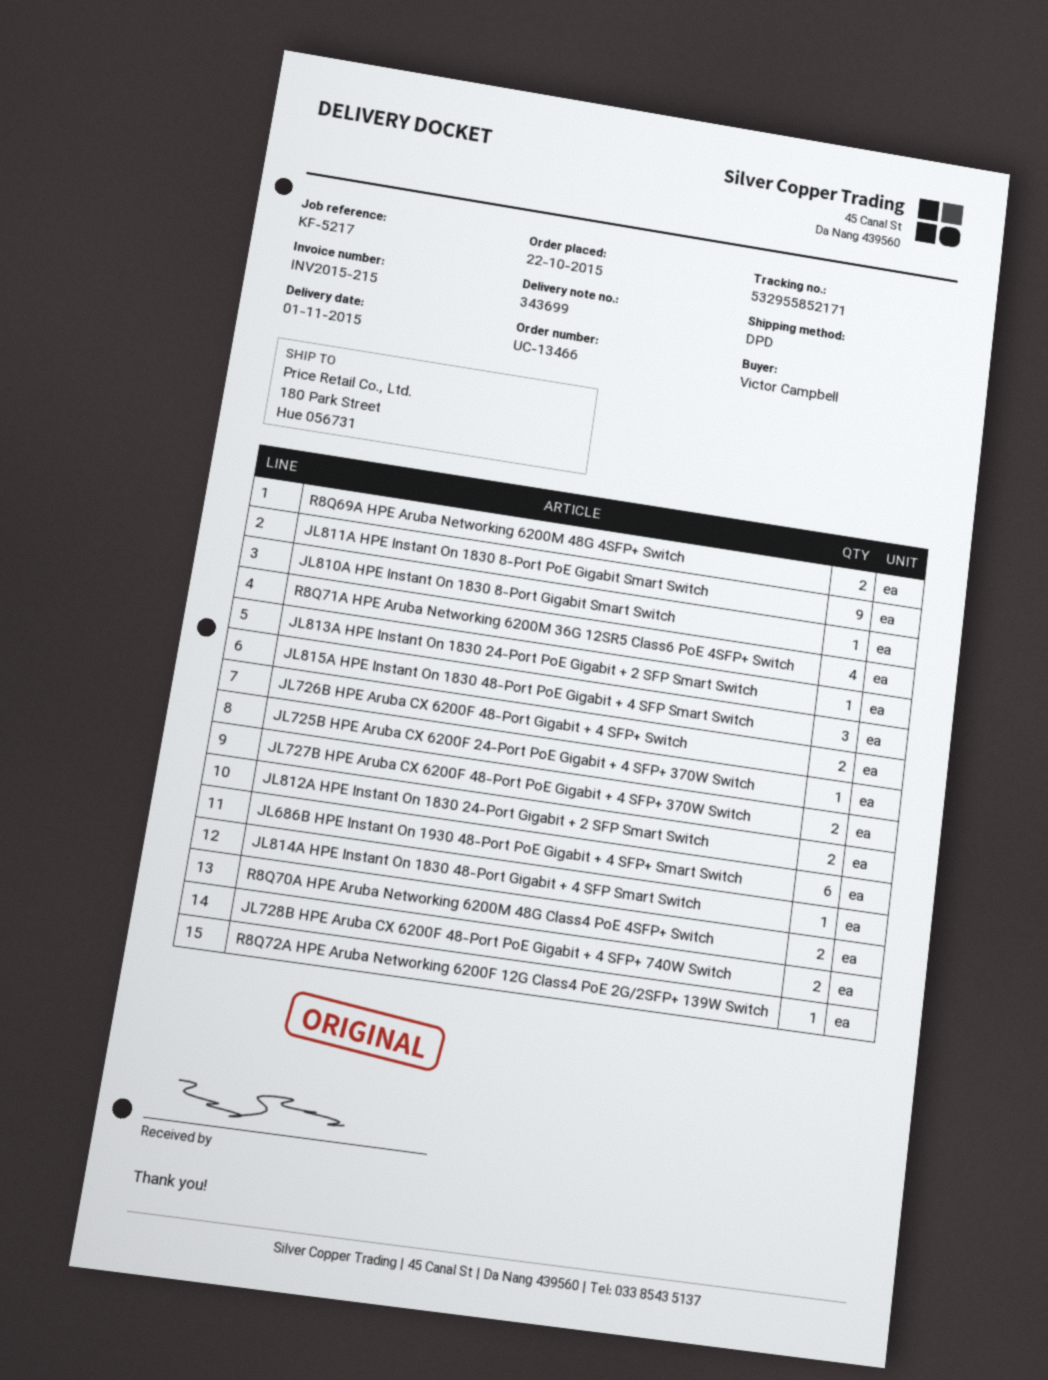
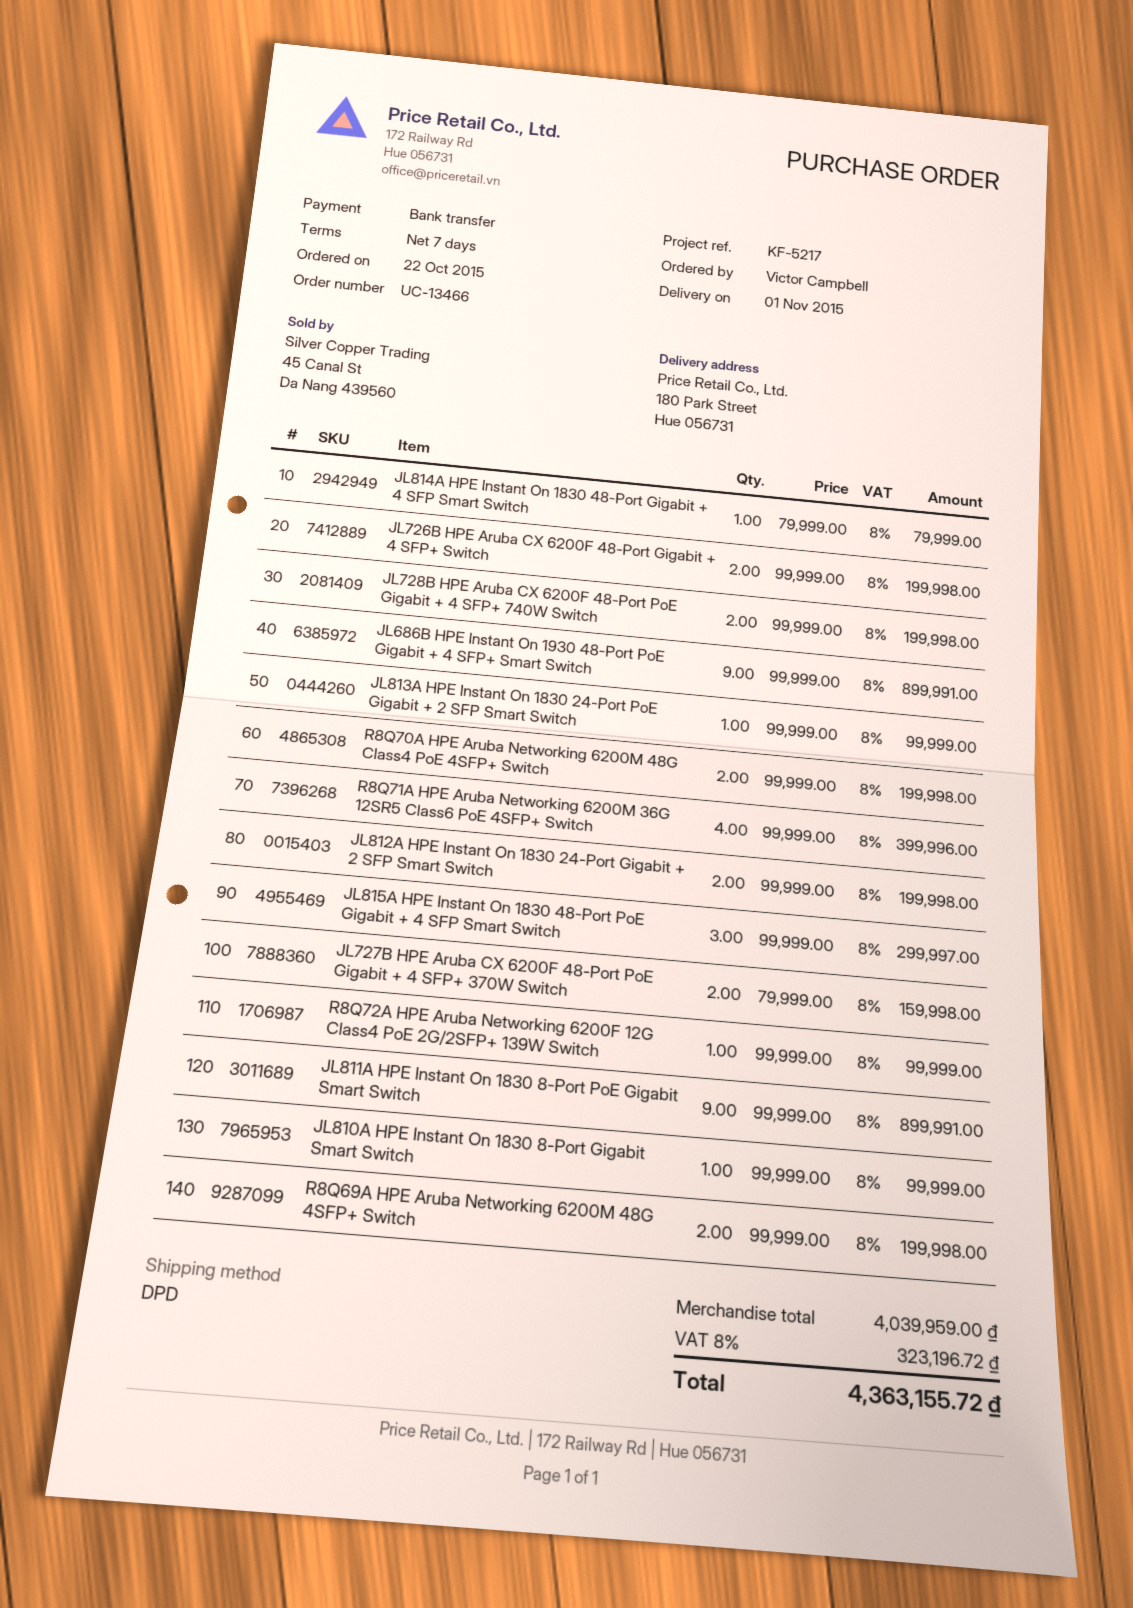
JL725B HPE Aruba CX 6200F 24-Port PoE Gigabit + 4 SFP+ 370W Switch: 1 -> none
JL686B HPE Instant On 1930 48-Port PoE Gigabit + 4 SFP+ Smart Switch: 6 -> 9

